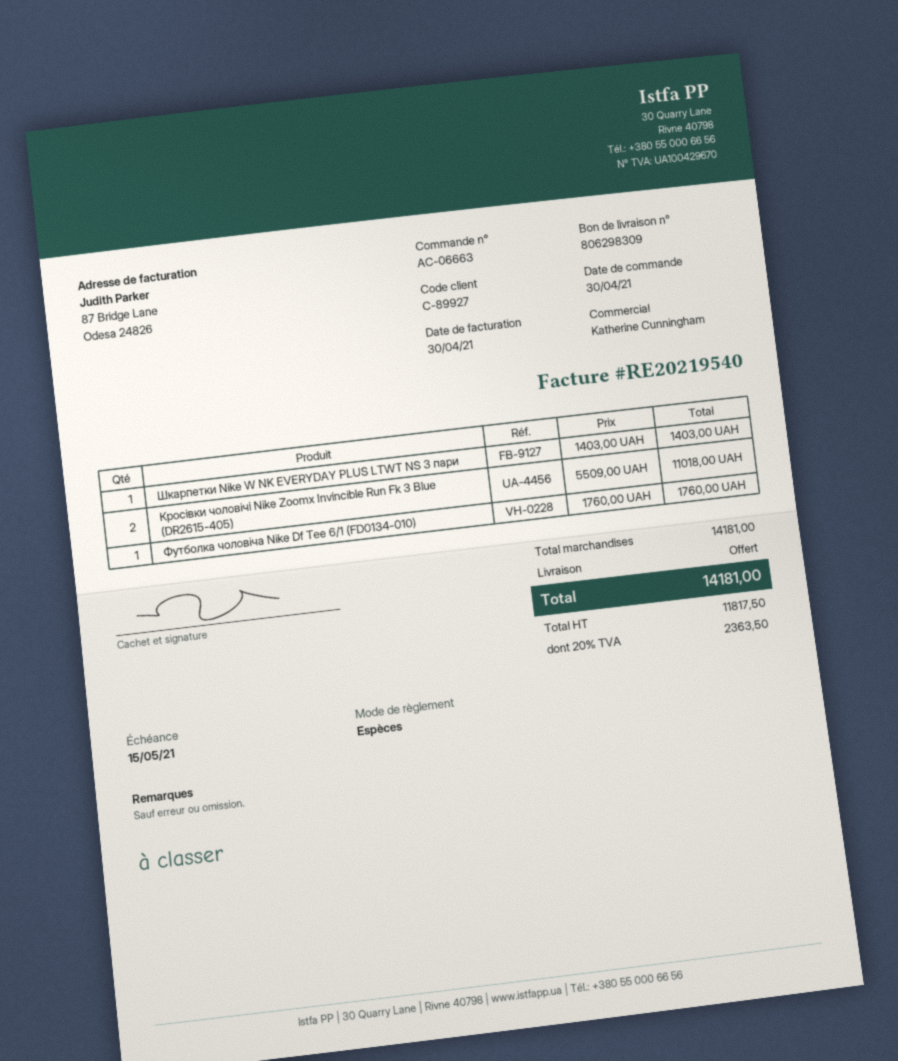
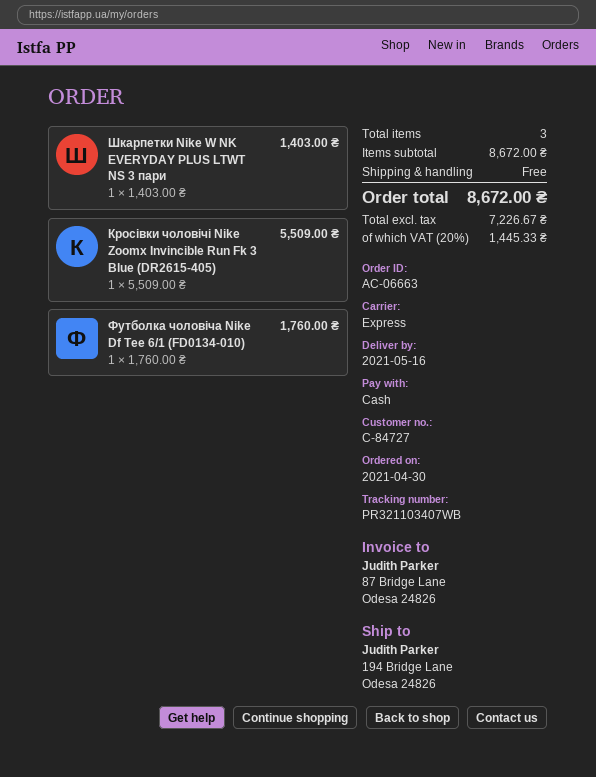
customer number: C-89927 -> C-84727
Кросівки чоловічі Nike Zoomx Invincible Run Fk 3 Blue (DR2615-405): 2 x 5509.00 = 11018.00 -> 1 x 5509.00 = 5509.00
subtotal: 14181.00 -> 8672.00
net: 11817.50 -> 7226.67
tax: 20% = 2363.50 -> 20% = 1445.33
total: 14181.00 -> 8672.00

